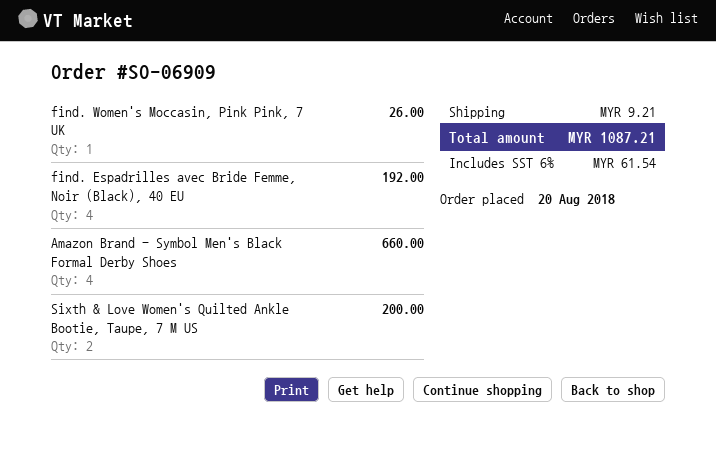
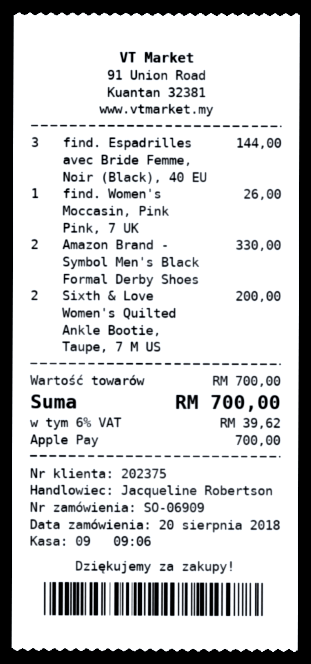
find. Espadrilles avec Bride Femme, Noir (Black), 40 EU: 4 for 192.00 -> 3 for 144.00
Amazon Brand - Symbol Men's Black Formal Derby Shoes: 4 for 660.00 -> 2 for 330.00
shipping: 9.21 -> none
tax: 6% = 61.54 -> 6% = 39.62
total: 1087.21 -> 700.00

